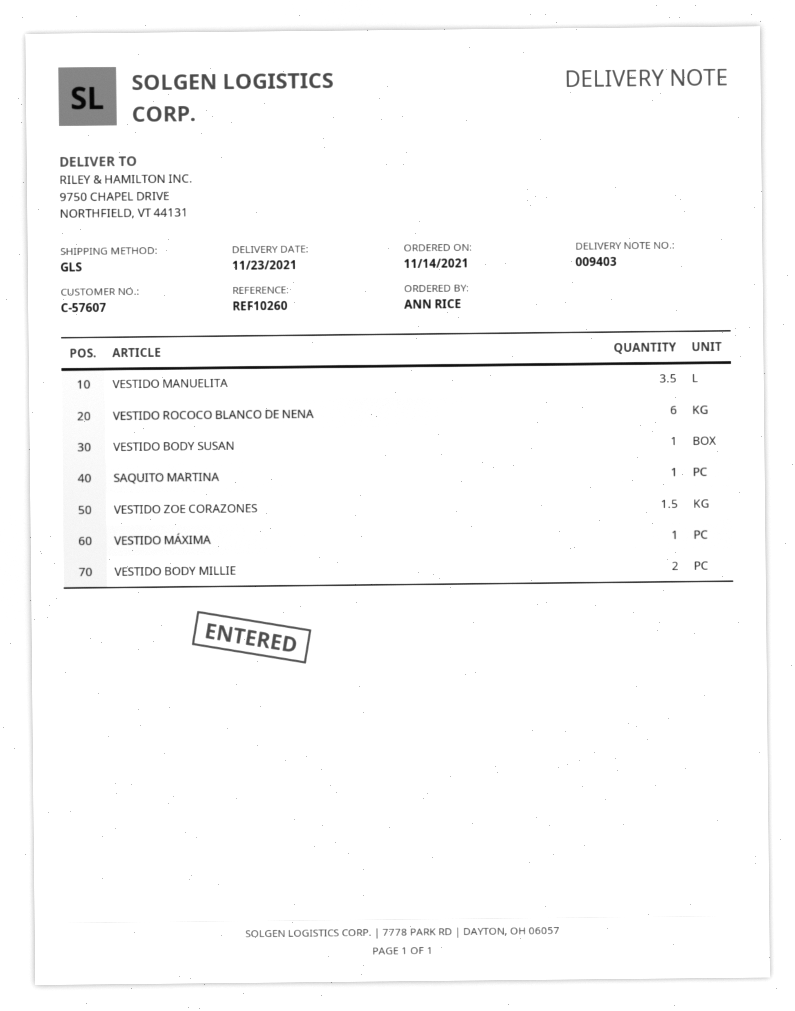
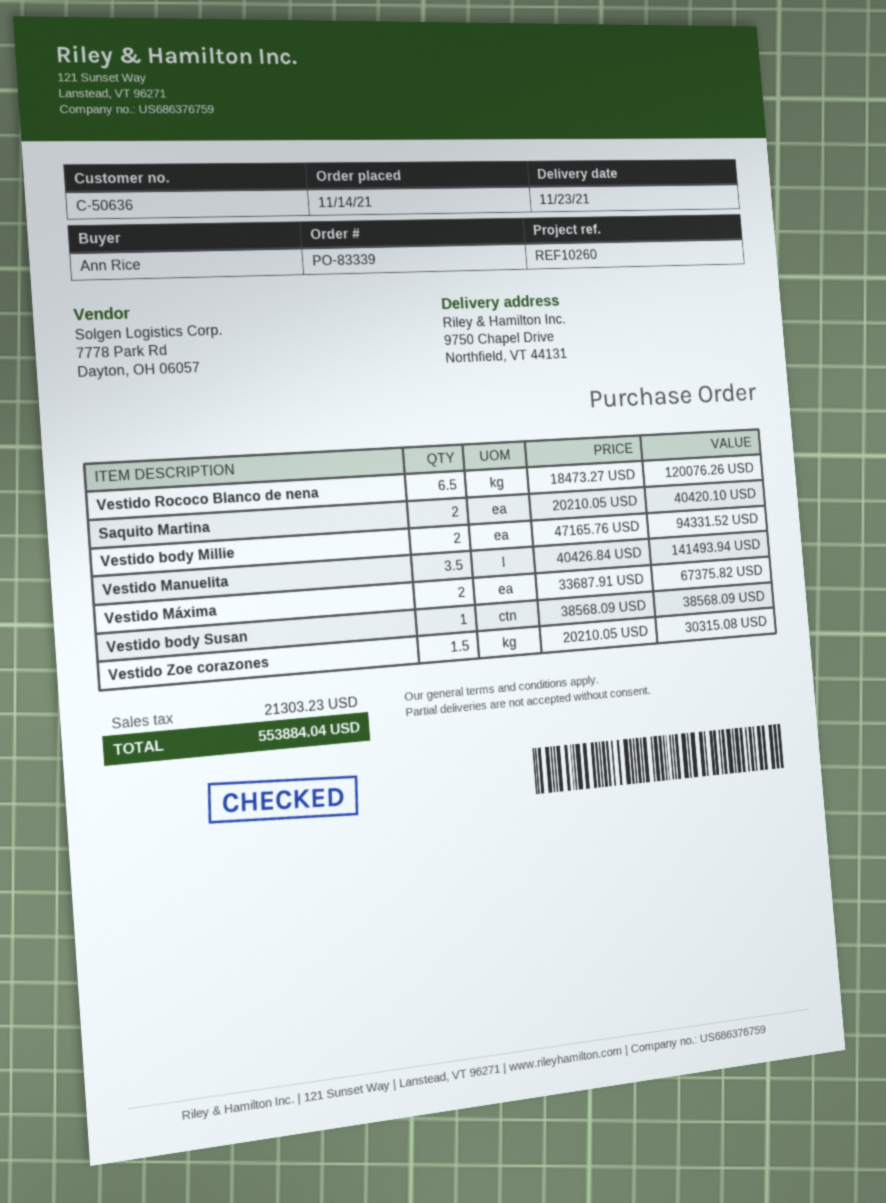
customer number: C-57607 -> C-50636
VESTIDO ROCOCO BLANCO DE NENA: 6 -> 6.5
SAQUITO MARTINA: 1 -> 2
VESTIDO MÁXIMA: 1 -> 2

